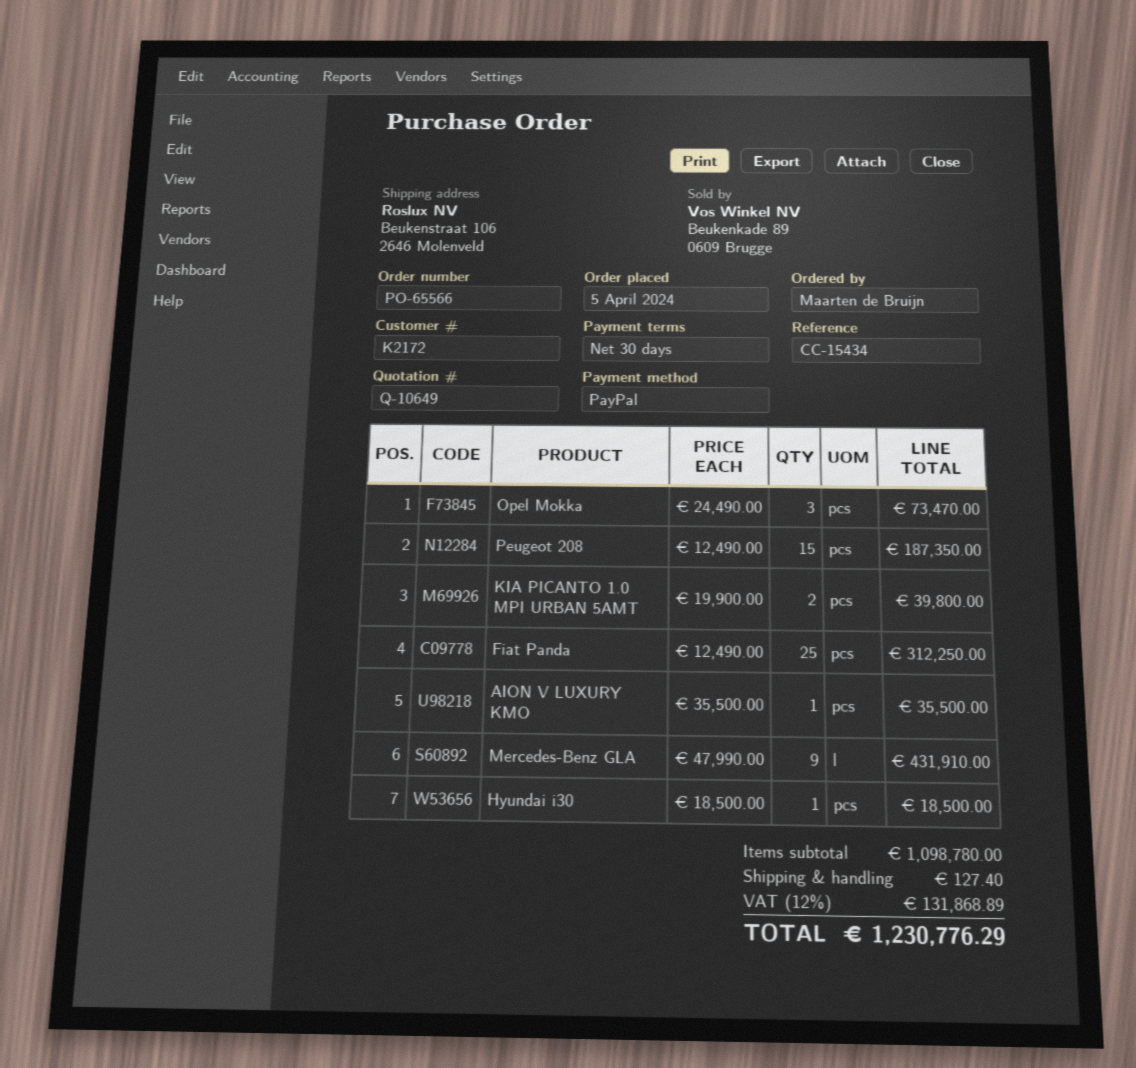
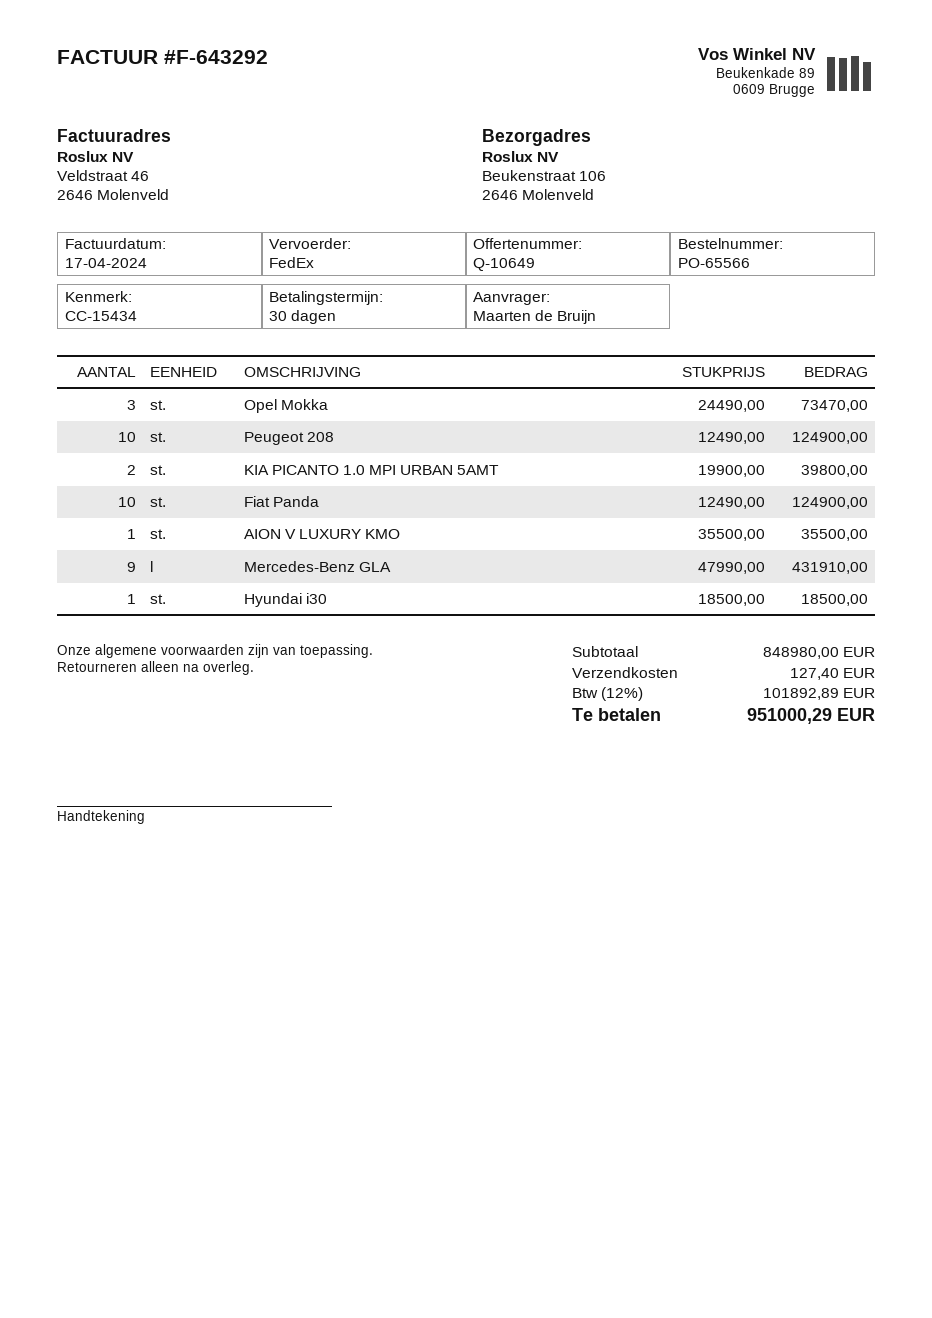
Peugeot 208: 15 x 12490.00 = 187350.00 -> 10 x 12490.00 = 124900.00
Fiat Panda: 25 x 12490.00 = 312250.00 -> 10 x 12490.00 = 124900.00
subtotal: 1098780.00 -> 848980.00
tax: 12% = 131868.89 -> 12% = 101892.89
total: 1230776.29 -> 951000.29

